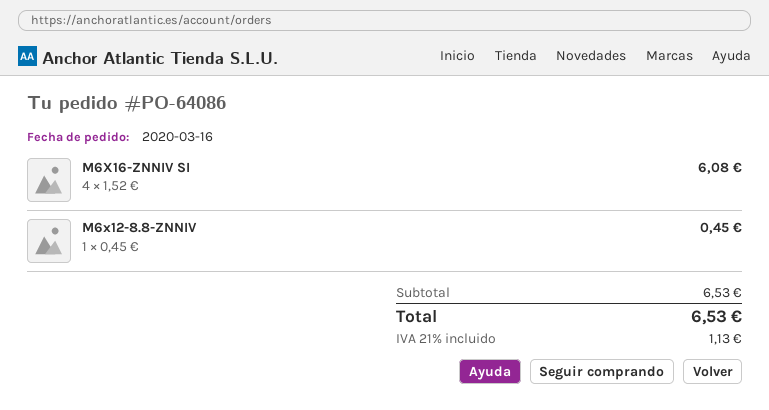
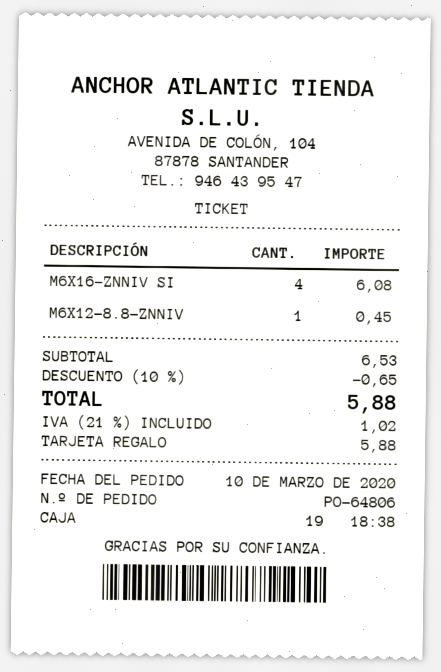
order number: PO-64086 -> PO-64806
order date: 2020-03-16 -> 2020-03-10
discount: none -> 10% = 0.65
tax: 21% = 1.13 -> 21% = 1.02
total: 6.53 -> 5.88

